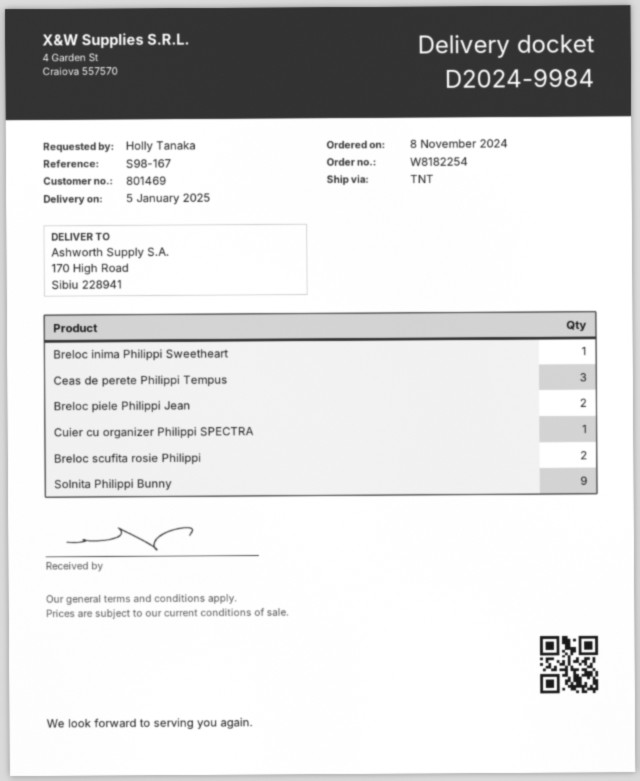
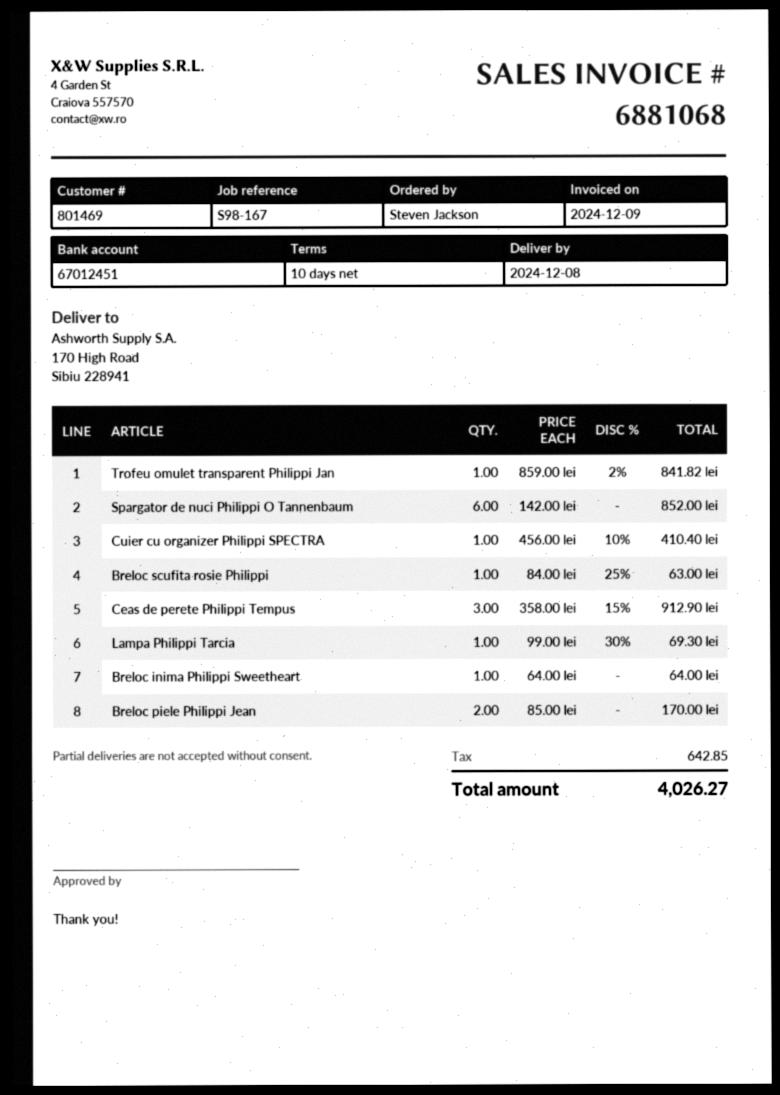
delivery date: 2025-01-05 -> 2024-12-08
ordered by: Holly Tanaka -> Steven Jackson
Breloc scufita rosie Philippi: 2 -> 1
Solnita Philippi Bunny: 9 -> none
Trofeu omulet transparent Philippi Jan: none -> 1
Spargator de nuci Philippi O Tannenbaum: none -> 6
Lampa Philippi Tarcia: none -> 1

